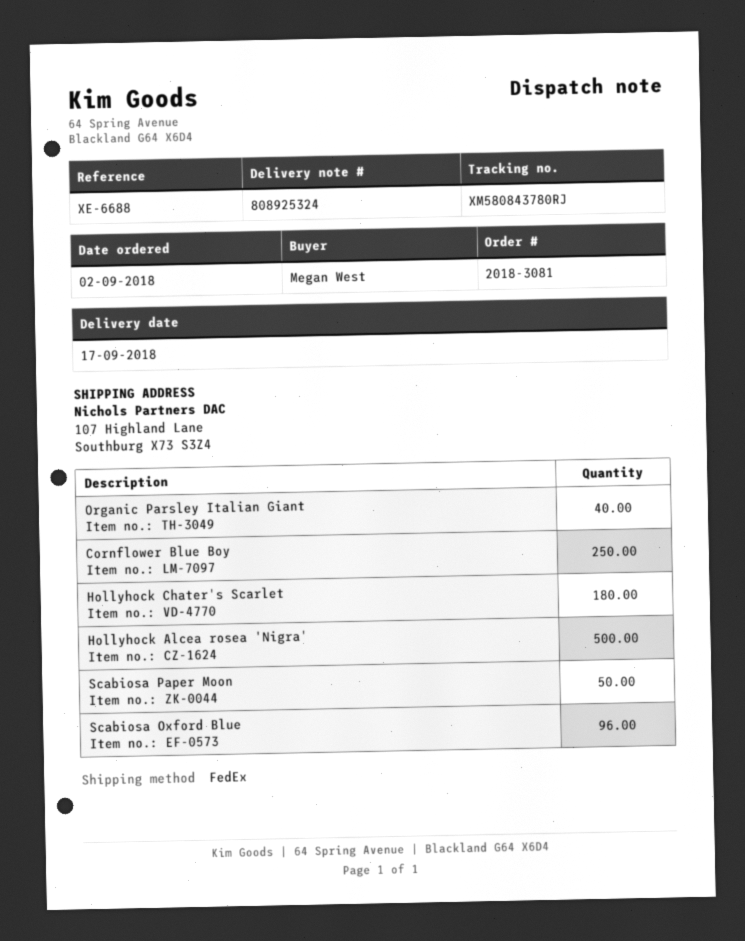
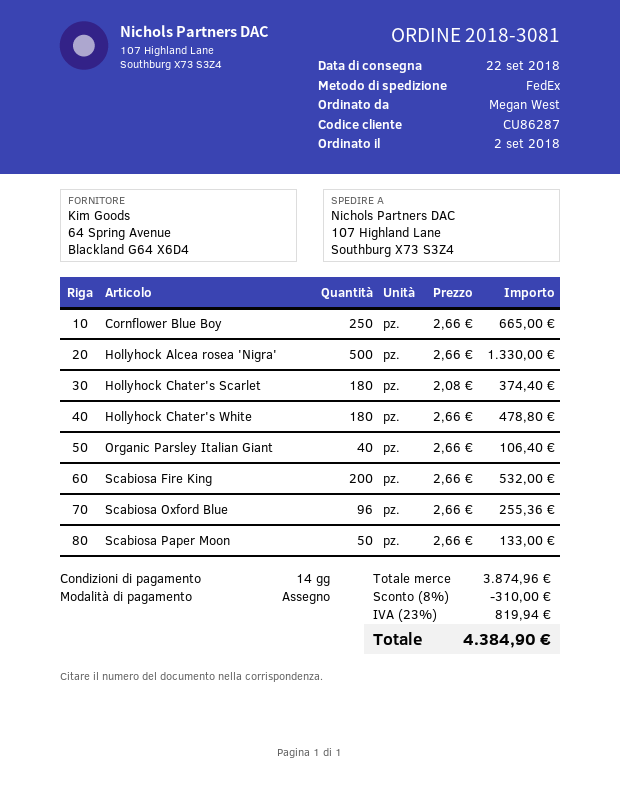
delivery date: 2018-09-17 -> 2018-09-22
Hollyhock Chater's White: none -> 180
Scabiosa Fire King: none -> 200

